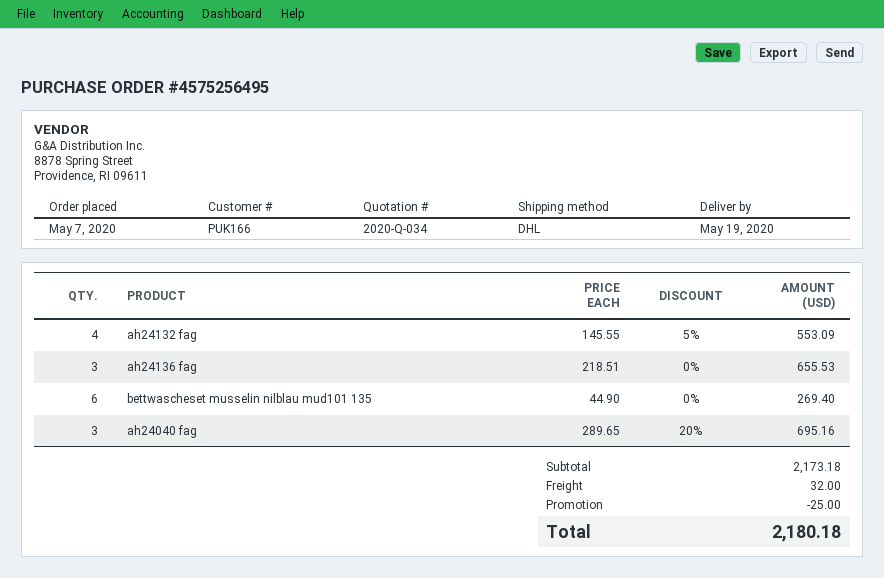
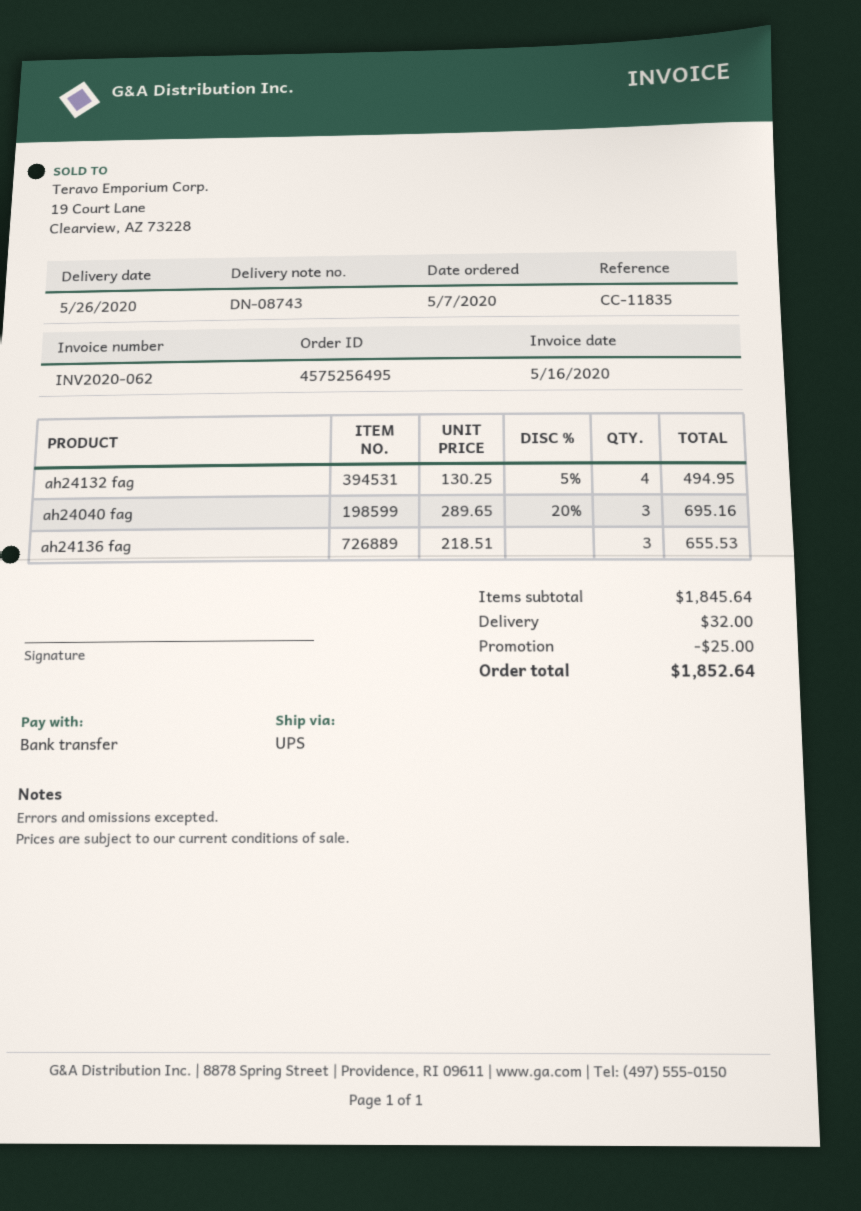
delivery date: 2020-05-19 -> 2020-05-26
shipping method: DHL -> UPS
ah24132 fag: 4 x 145.55 - 5% = 553.09 -> 4 x 130.25 - 5% = 494.95
bettwascheset musselin nilblau mud101 135: 6 x 44.90 = 269.40 -> none
subtotal: 2173.18 -> 1845.64
total: 2180.18 -> 1852.64

